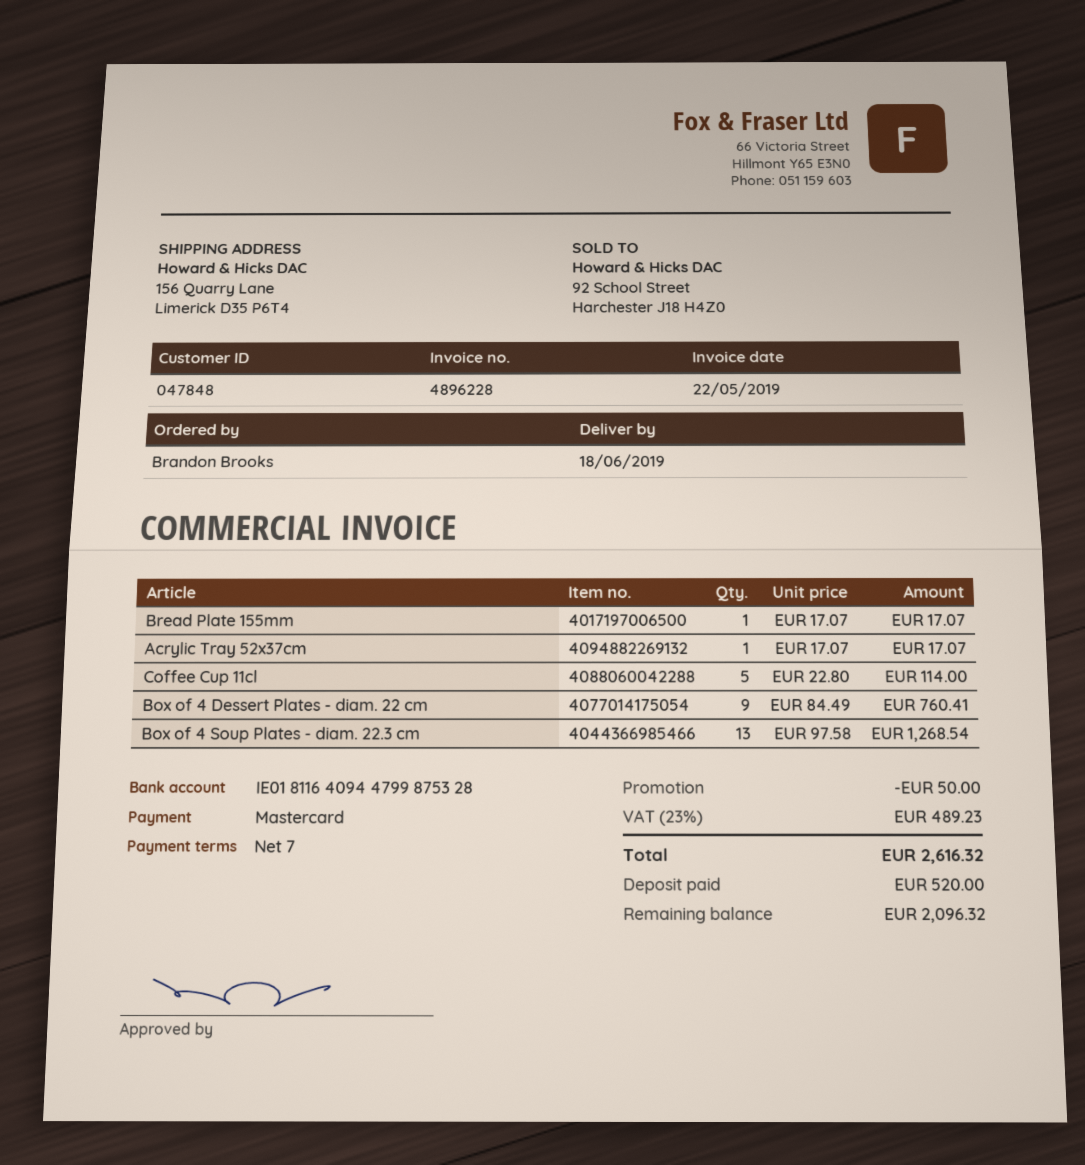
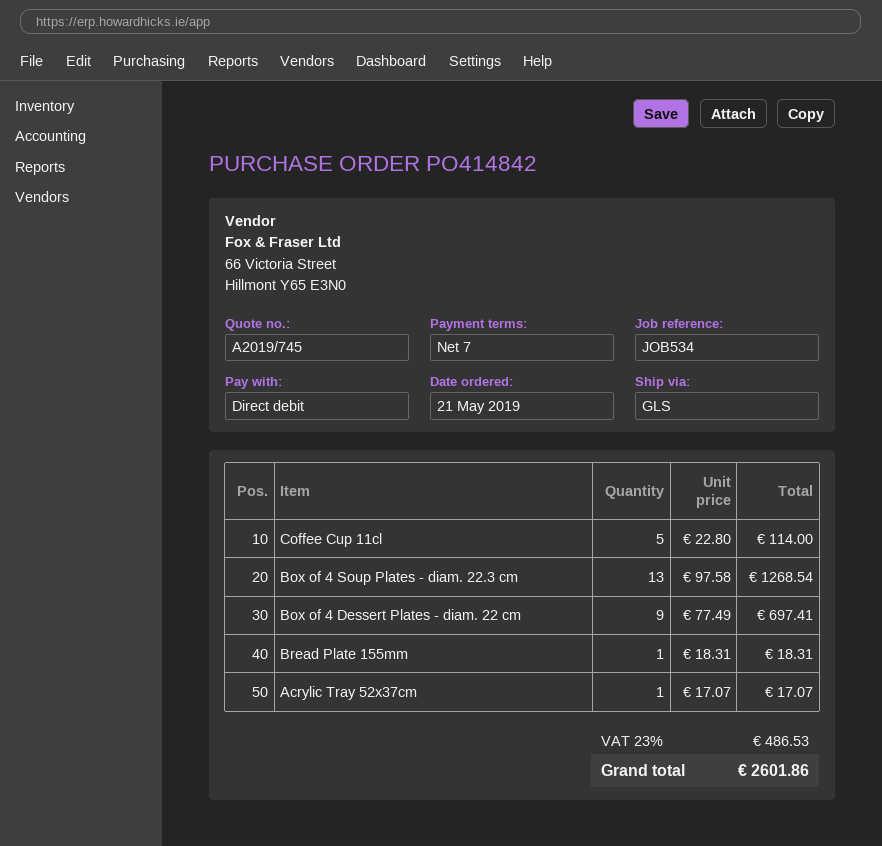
payment method: Mastercard -> direct debit
Bread Plate 155mm: 1 x 17.07 = 17.07 -> 1 x 18.31 = 18.31
Box of 4 Dessert Plates - diam. 22 cm: 9 x 84.49 = 760.41 -> 9 x 77.49 = 697.41
discount: 50.00 -> none
tax: 23% = 489.23 -> 23% = 486.53
total: 2616.32 -> 2601.86

